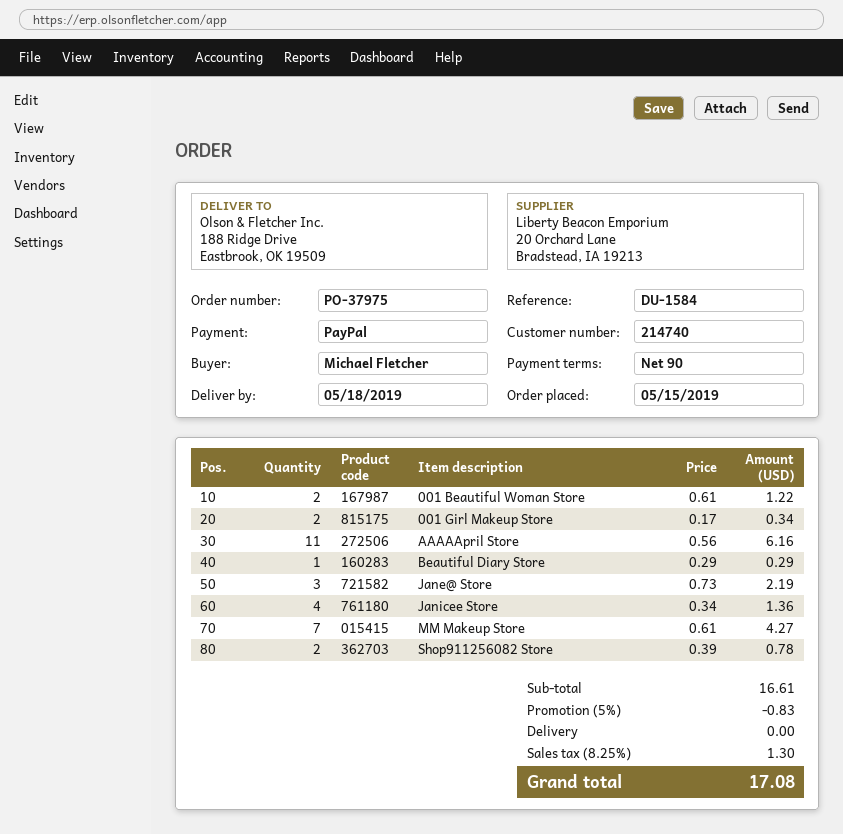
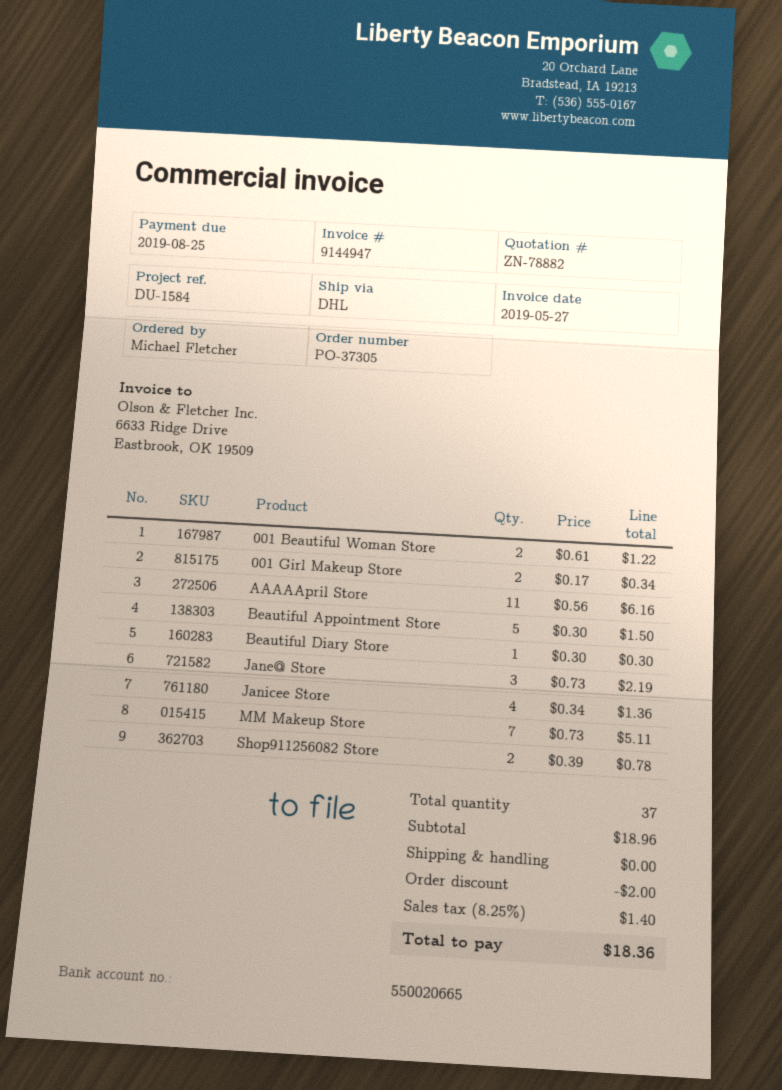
order number: PO-37975 -> PO-37305
Beautiful Diary Store: 1 x 0.29 = 0.29 -> 1 x 0.30 = 0.30
MM Makeup Store: 7 x 0.61 = 4.27 -> 7 x 0.73 = 5.11
Beautiful Appointment Store: none -> 5 x 0.30 = 1.50
subtotal: 16.61 -> 18.96
discount: 0.83 -> 2.00
tax: 8.25% = 1.30 -> 8.25% = 1.40
total: 17.08 -> 18.36

